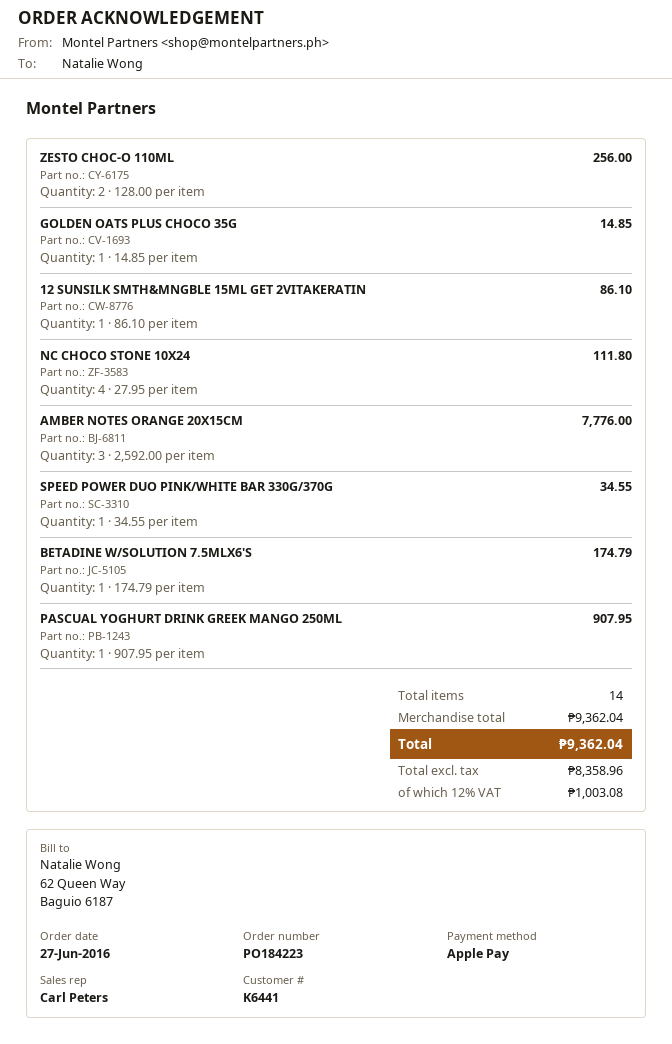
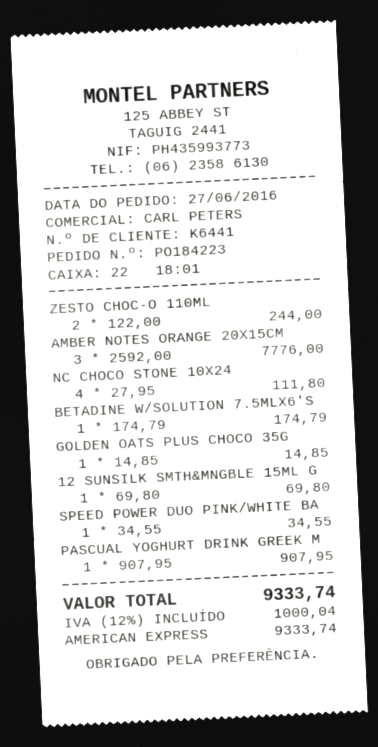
payment method: Apple Pay -> American Express
ZESTO CHOC-O 110ML: 2 x 128.00 = 256.00 -> 2 x 122.00 = 244.00
12 SUNSILK SMTH&MNGBLE 15ML GET 2VITAKERATIN: 1 x 86.10 = 86.10 -> 1 x 69.80 = 69.80
tax: 12% = 1003.08 -> 12% = 1000.04
total: 9362.04 -> 9333.74

